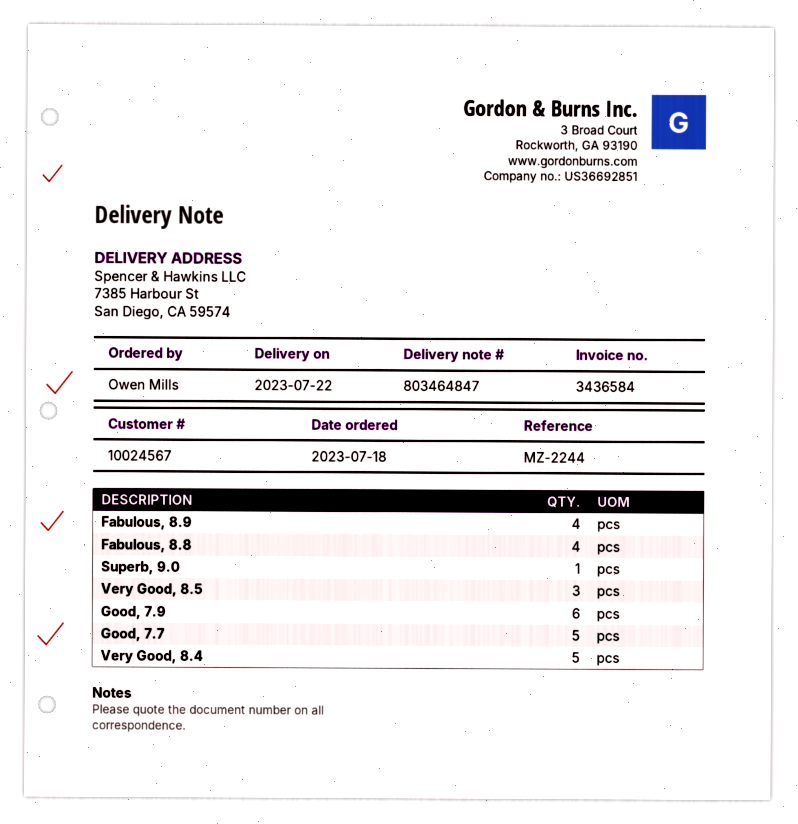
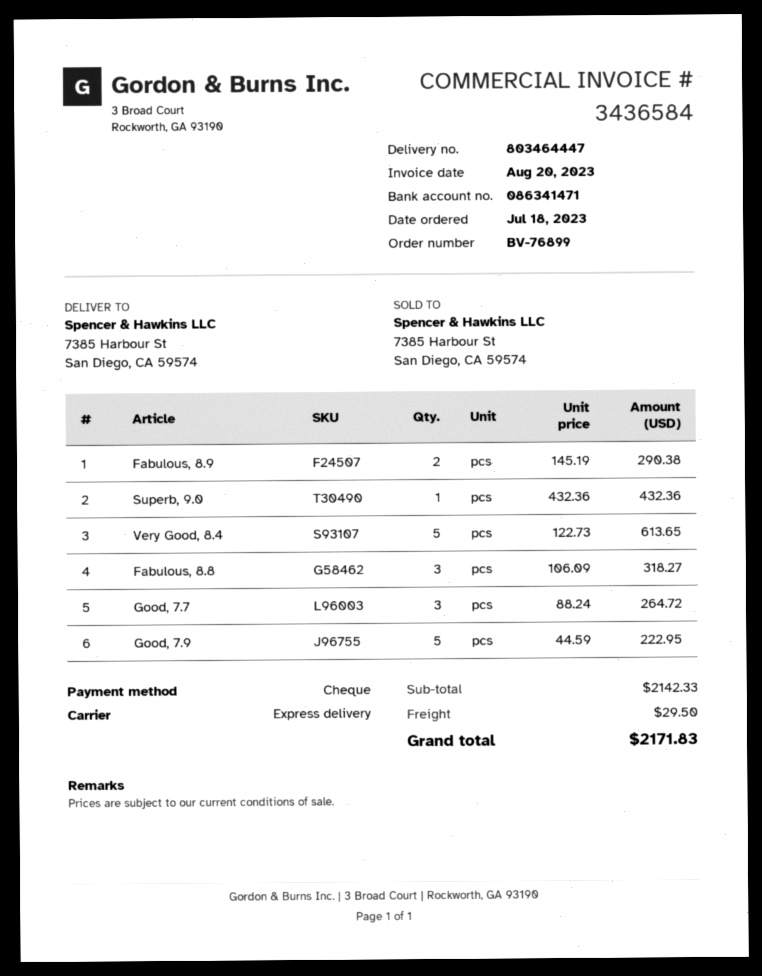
delivery note number: 803464847 -> 803464447
Fabulous, 8.9: 4 -> 2
Fabulous, 8.8: 4 -> 3
Very Good, 8.5: 3 -> none
Good, 7.9: 6 -> 5
Good, 7.7: 5 -> 3

